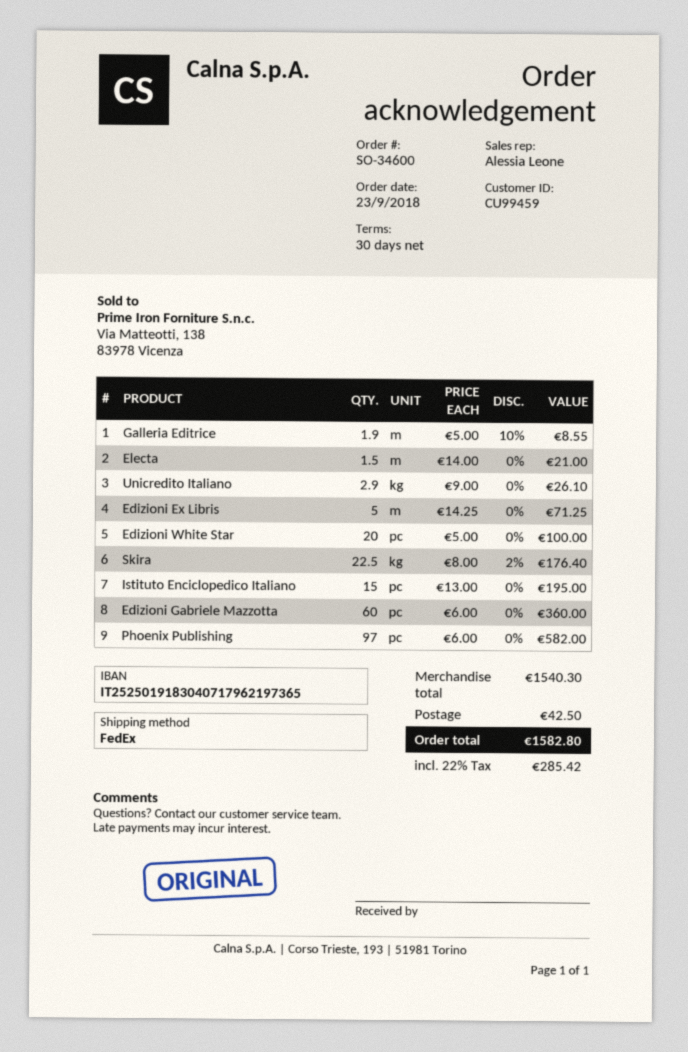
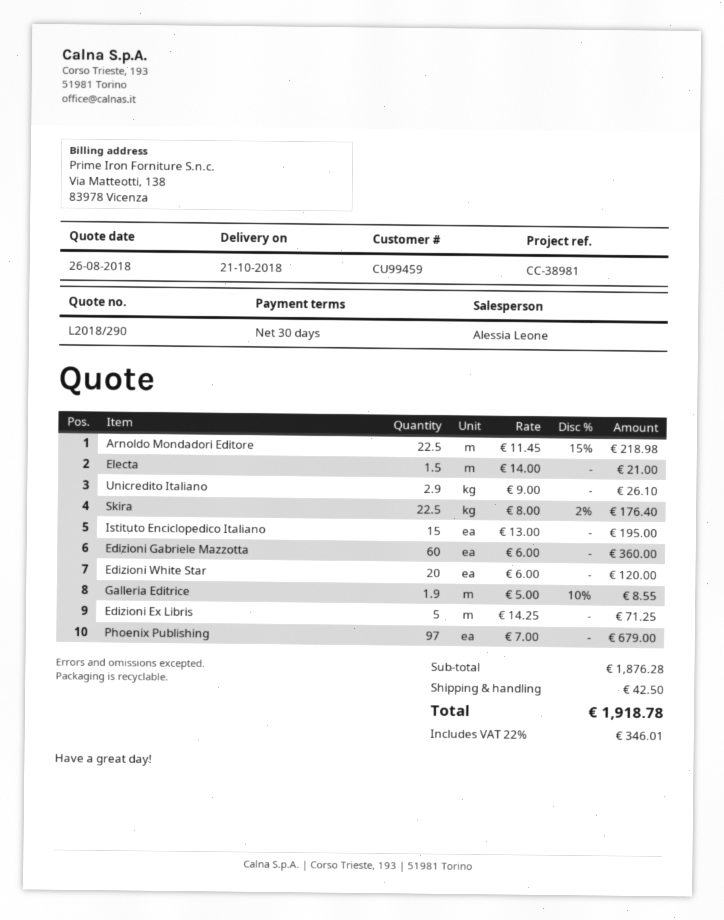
Edizioni White Star: 20 x 5.00 = 100.00 -> 20 x 6.00 = 120.00
Phoenix Publishing: 97 x 6.00 = 582.00 -> 97 x 7.00 = 679.00
Arnoldo Mondadori Editore: none -> 22.5 x 11.45 - 15% = 218.98
subtotal: 1540.30 -> 1876.28
tax: 22% = 285.42 -> 22% = 346.01
total: 1582.80 -> 1918.78

